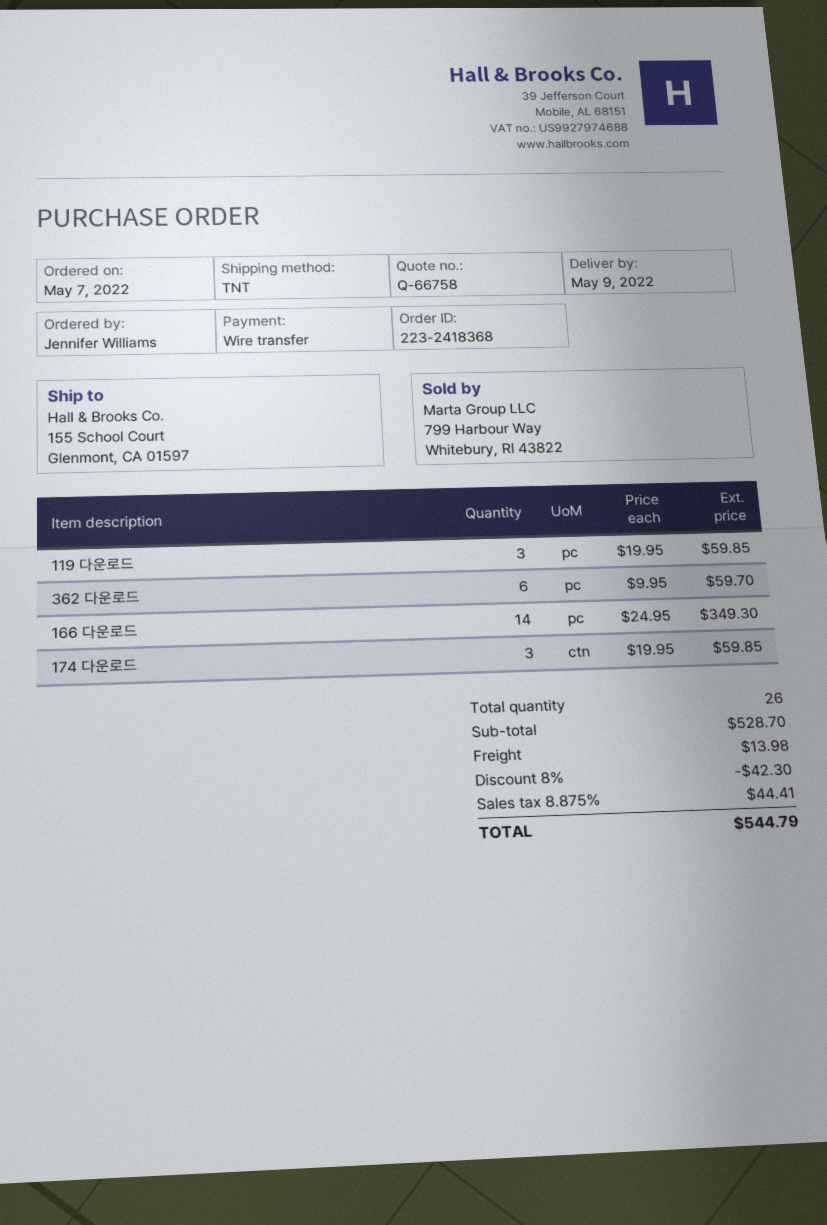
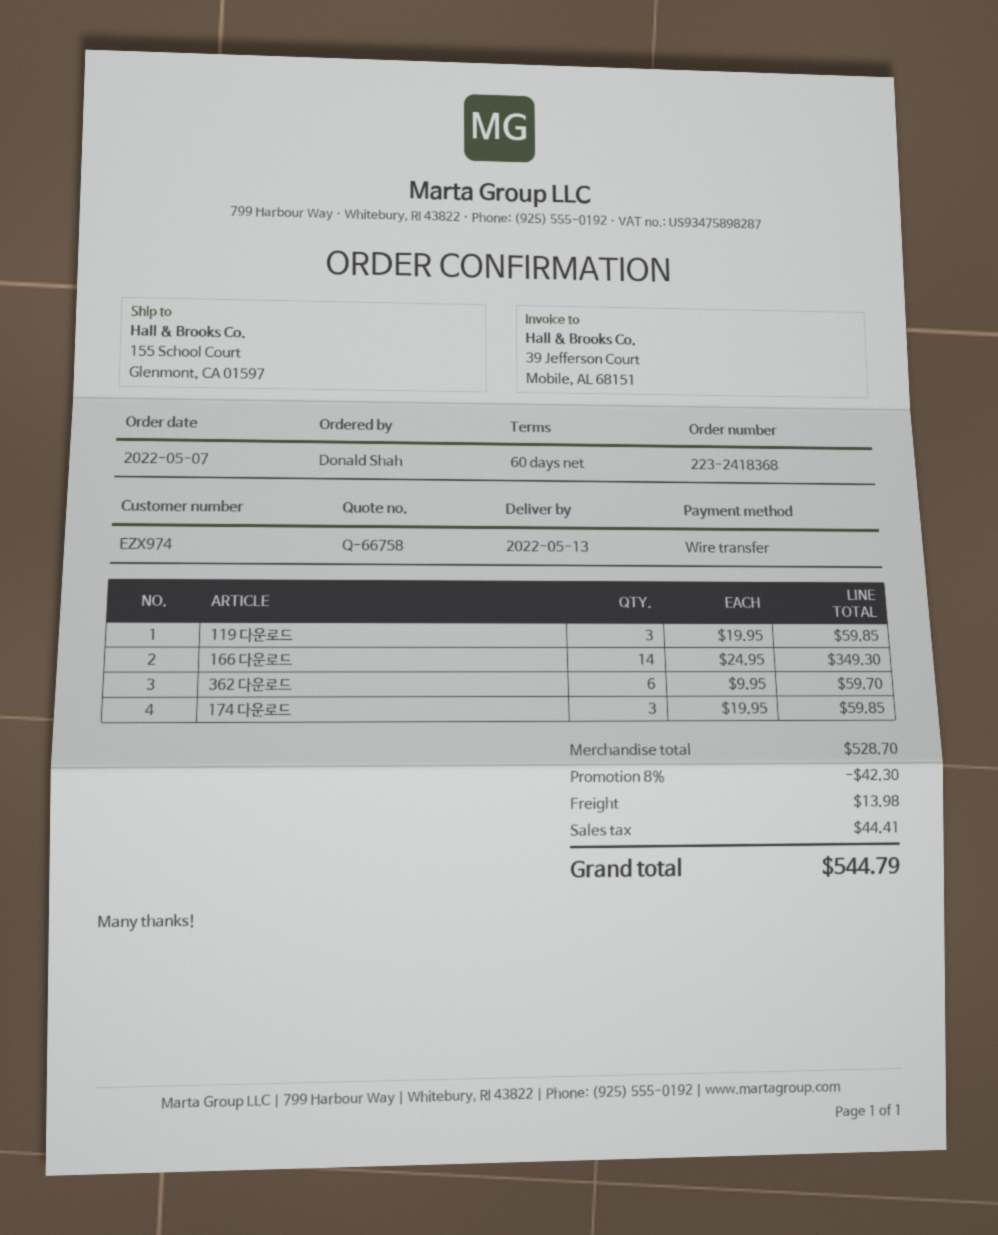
delivery date: 2022-05-09 -> 2022-05-13
ordered by: Jennifer Williams -> Donald Shah

